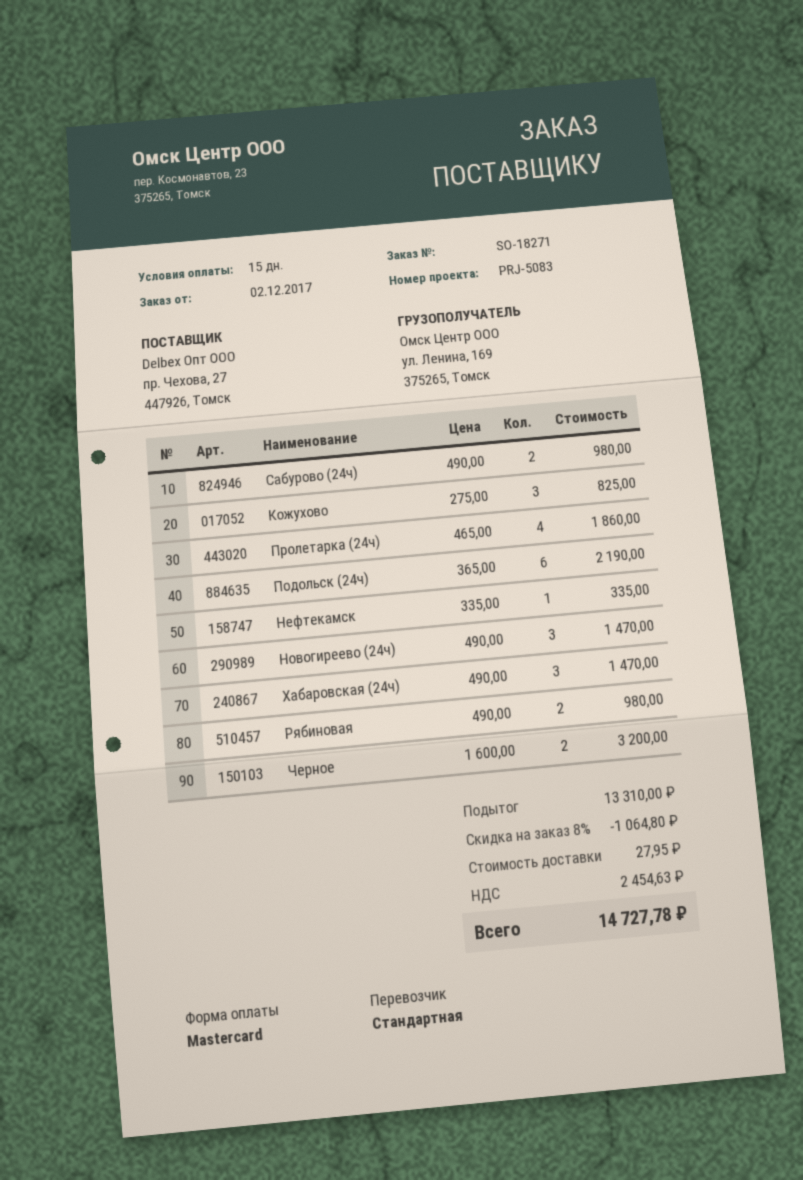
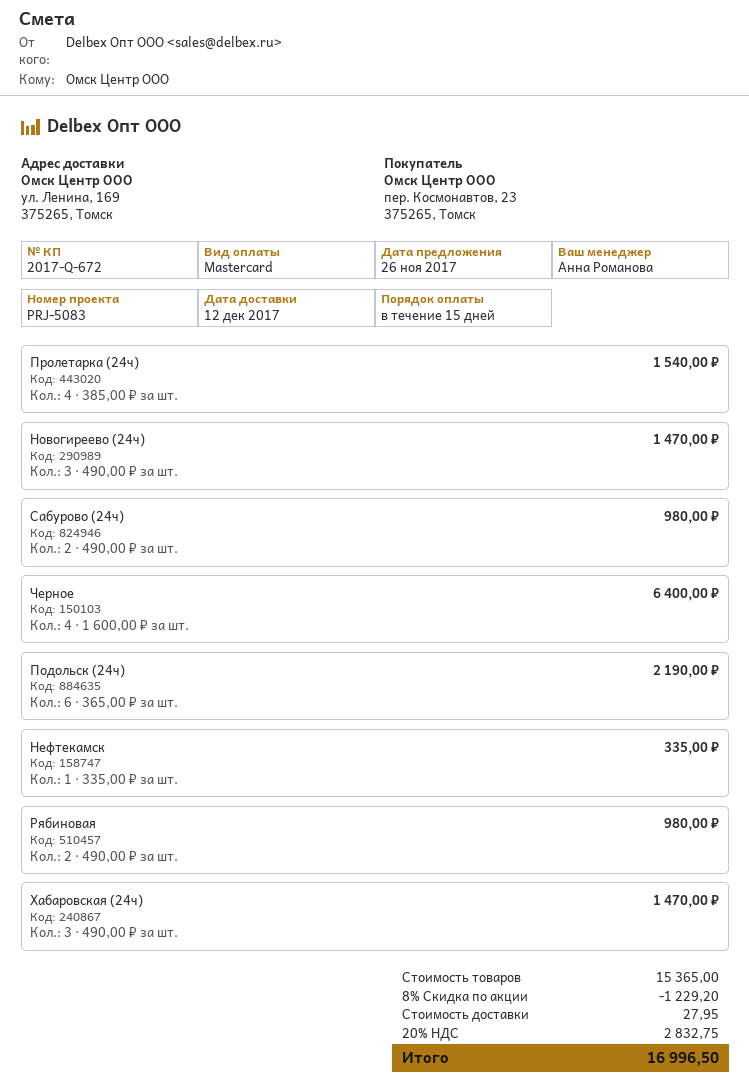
Кожухово: 3 x 275.00 = 825.00 -> none
Пролетарка (24ч): 4 x 465.00 = 1860.00 -> 4 x 385.00 = 1540.00
Черное: 2 x 1600.00 = 3200.00 -> 4 x 1600.00 = 6400.00
subtotal: 13310.00 -> 15365.00
discount: 8% = 1064.80 -> 8% = 1229.20
tax: 2454.63 -> 2832.75
total: 14727.78 -> 16996.50

